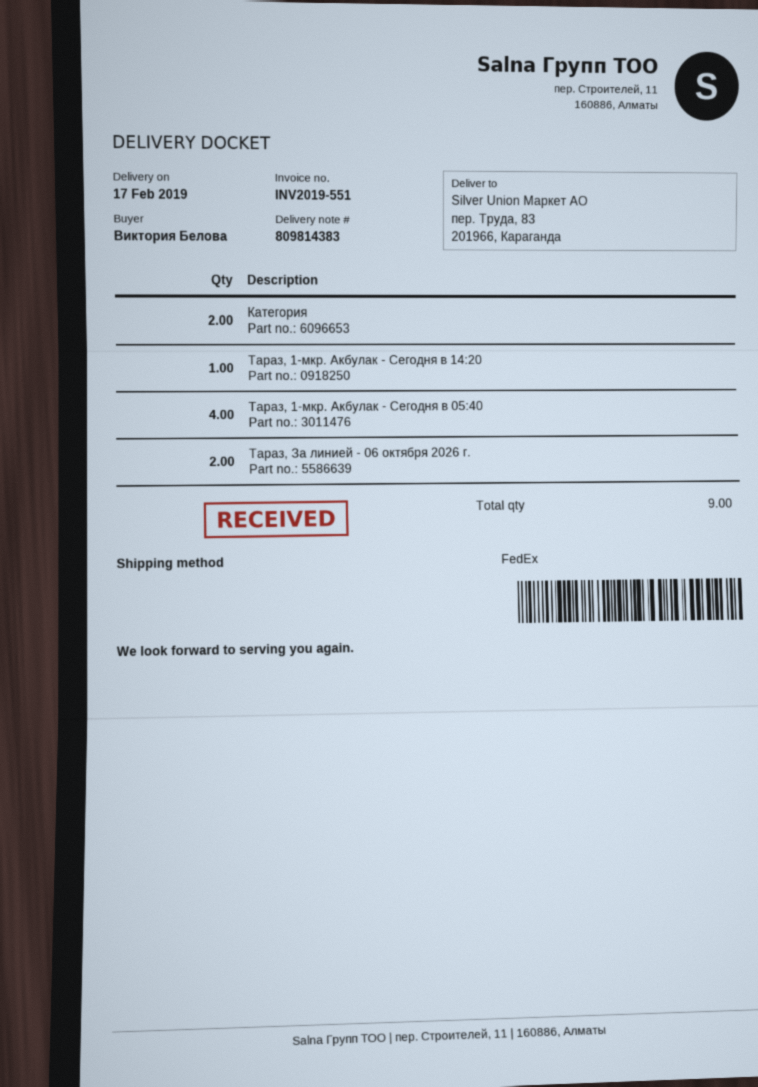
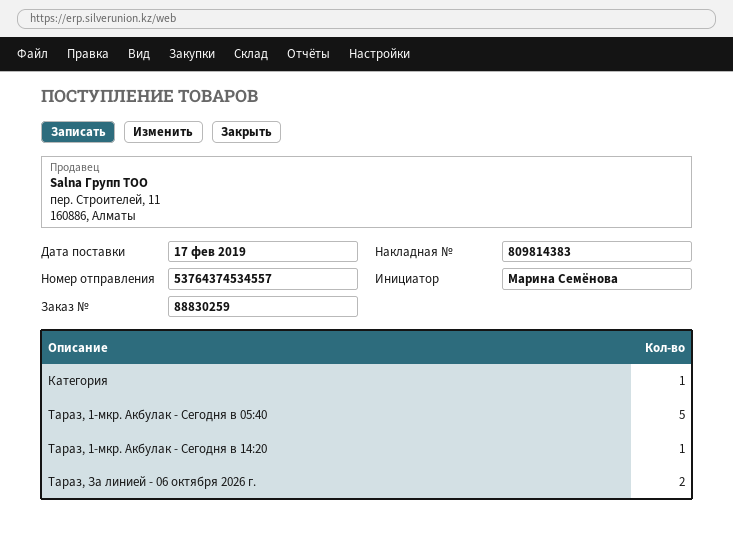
ordered by: Виктория Белова -> Марина Семёнова
Категория: 2 -> 1
Тараз, 1-мкр. Акбулак - Сегодня в 05:40: 4 -> 5

